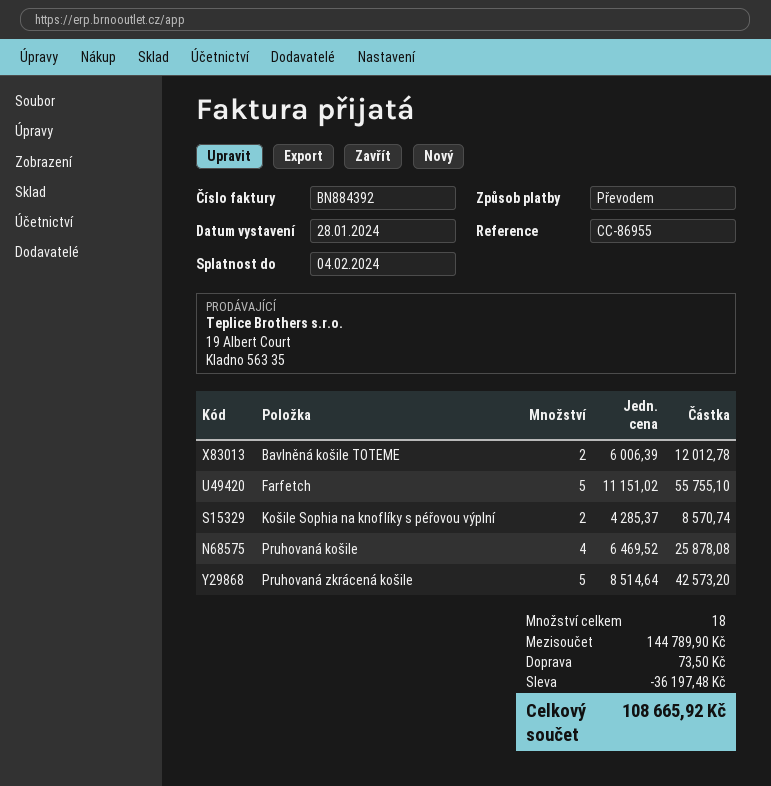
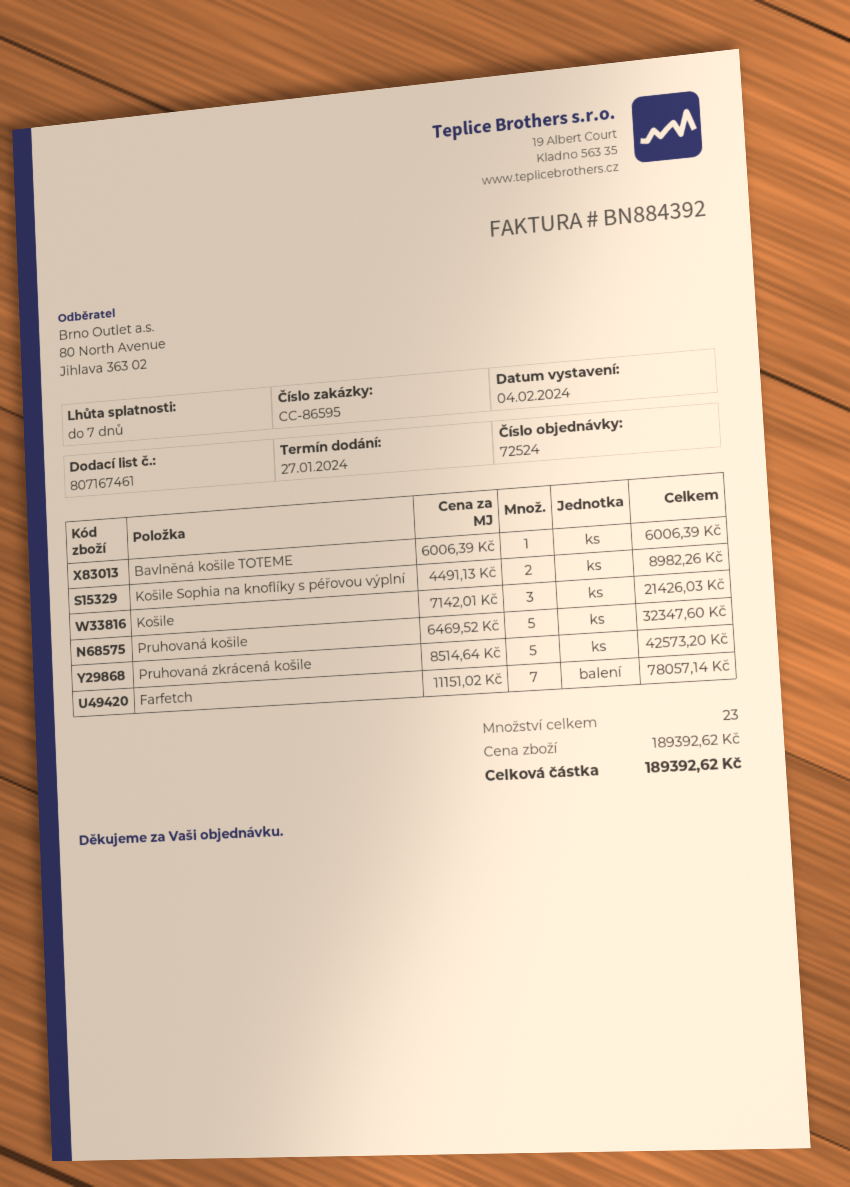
invoice date: 2024-01-28 -> 2024-02-04
reference: CC-86955 -> CC-86595
Bavlněná košile TOTEME: 2 x 6006.39 = 12012.78 -> 1 x 6006.39 = 6006.39
Farfetch: 5 x 11151.02 = 55755.10 -> 7 x 11151.02 = 78057.14
Košile Sophia na knoflíky s péřovou výplní: 2 x 4285.37 = 8570.74 -> 2 x 4491.13 = 8982.26
Pruhovaná košile: 4 x 6469.52 = 25878.08 -> 5 x 6469.52 = 32347.60
Košile: none -> 3 x 7142.01 = 21426.03
total quantity: 18 -> 23
subtotal: 144789.90 -> 189392.62
discount: 36197.48 -> none
shipping: 73.50 -> none
total: 108665.92 -> 189392.62

